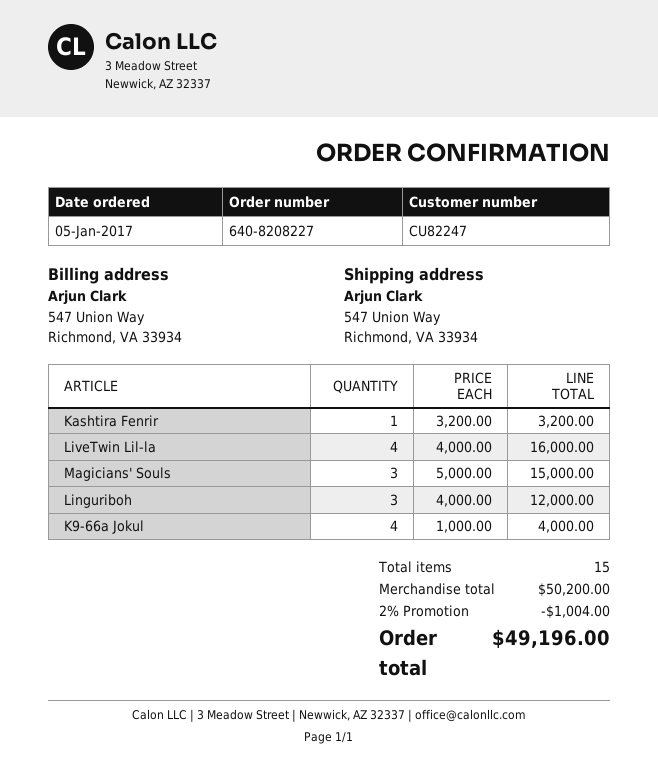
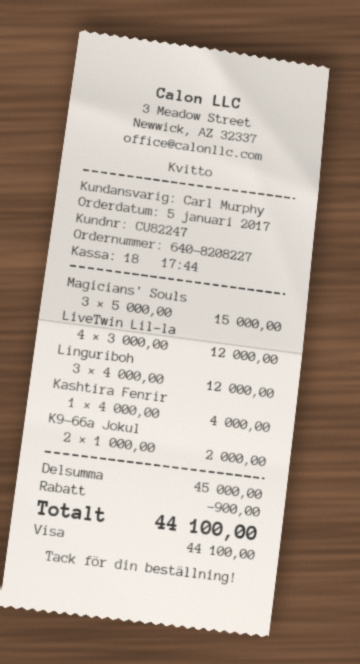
Kashtira Fenrir: 1 x 3200.00 = 3200.00 -> 1 x 4000.00 = 4000.00
LiveTwin Lil-la: 4 x 4000.00 = 16000.00 -> 4 x 3000.00 = 12000.00
K9-66a Jokul: 4 x 1000.00 = 4000.00 -> 2 x 1000.00 = 2000.00
subtotal: 50200.00 -> 45000.00
discount: 1004.00 -> 900.00
total: 49196.00 -> 44100.00

